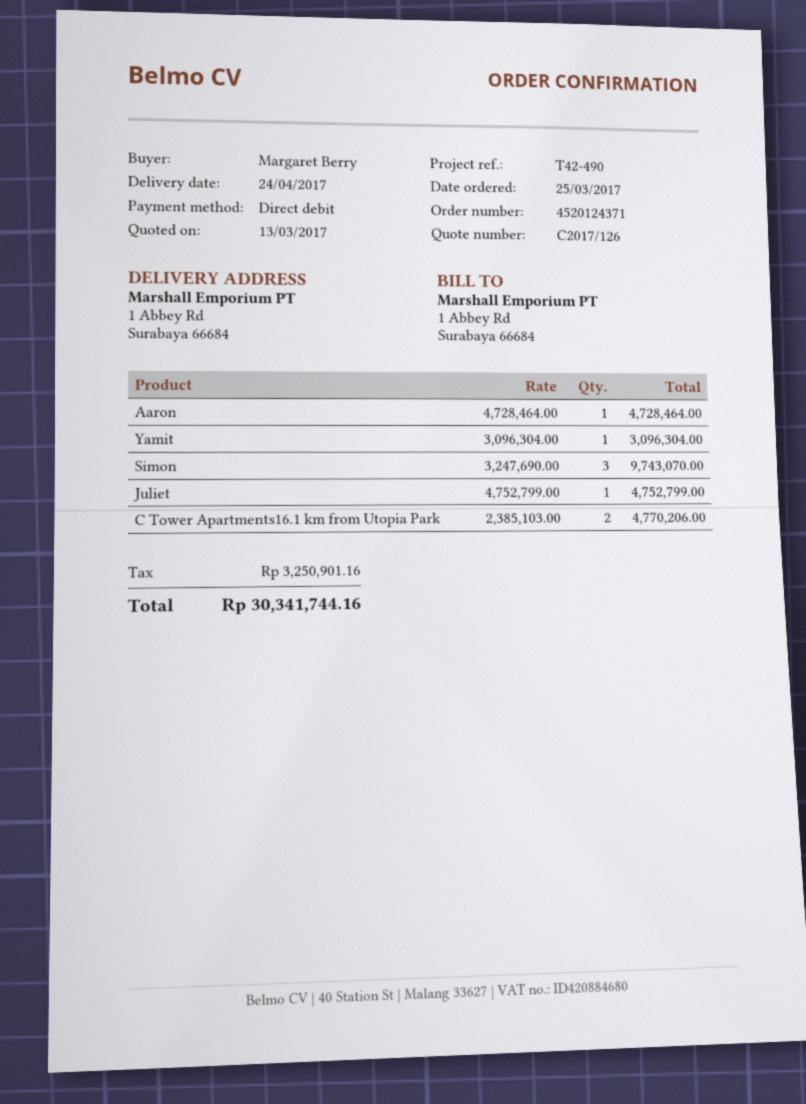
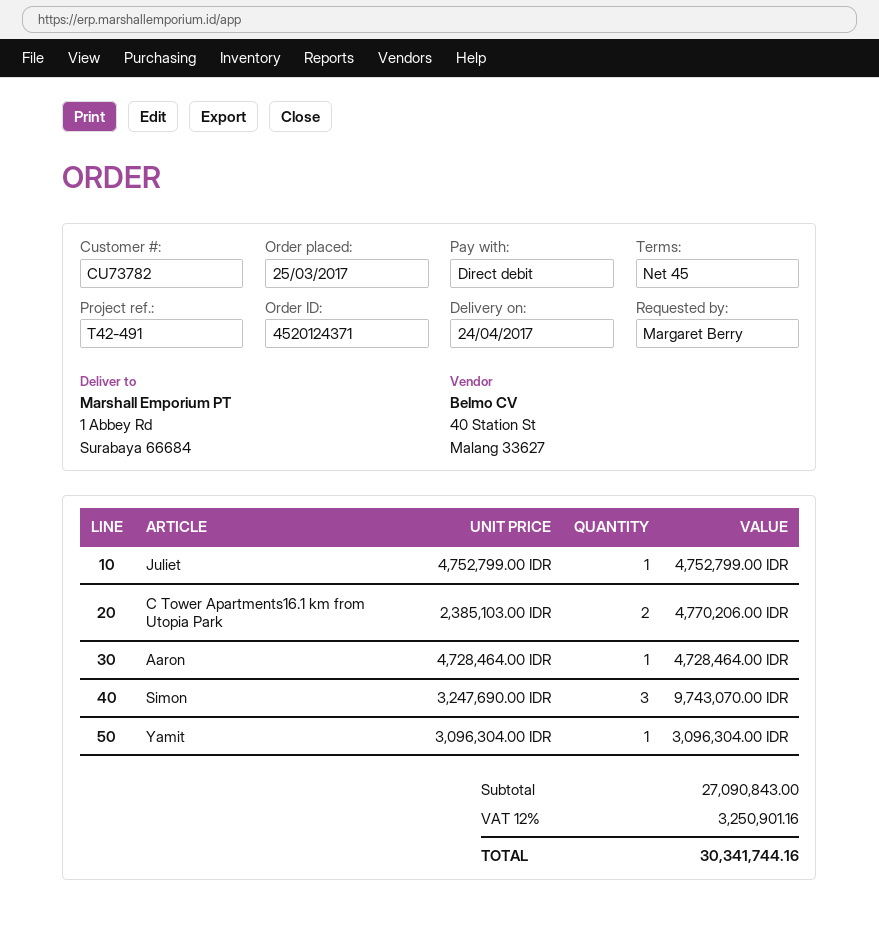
reference: T42-490 -> T42-491

